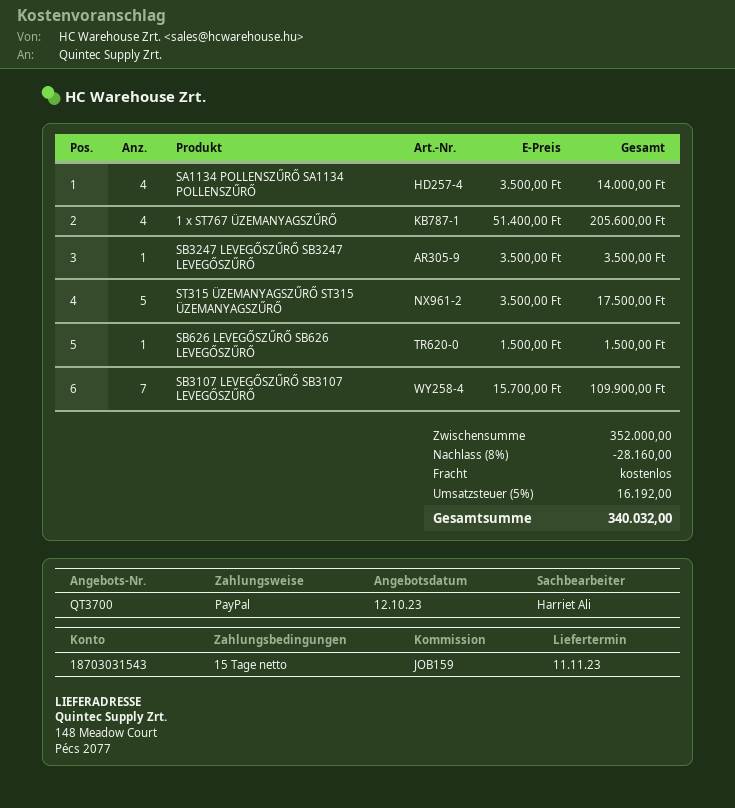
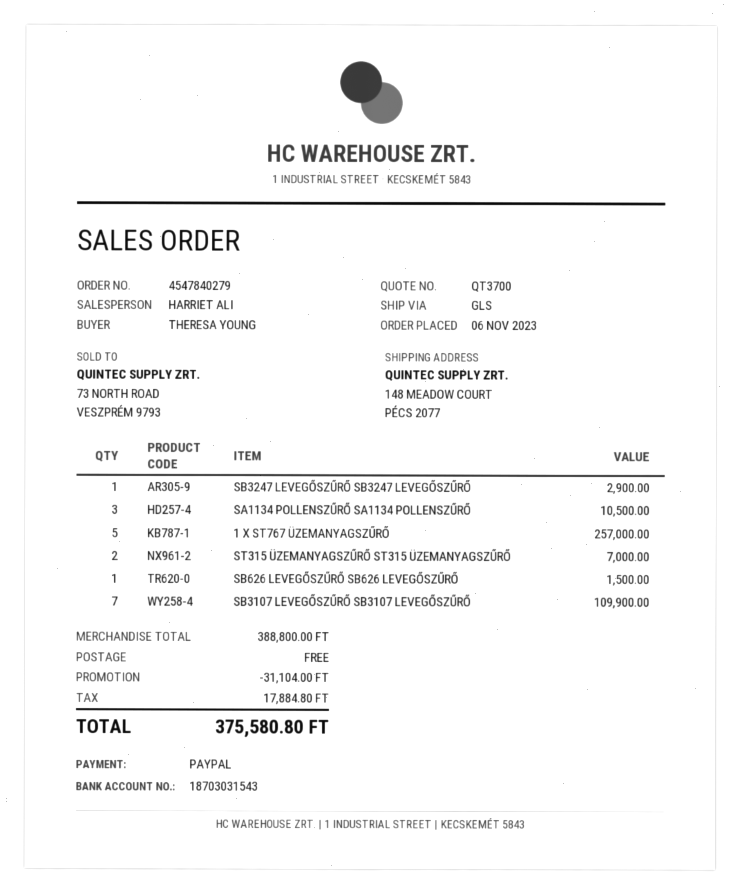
SA1134 POLLENSZŰRŐ SA1134 POLLENSZŰRŐ: 4 for 14000.00 -> 3 for 10500.00
1 x ST767 ÜZEMANYAGSZŰRŐ: 4 for 205600.00 -> 5 for 257000.00
SB3247 LEVEGŐSZŰRŐ SB3247 LEVEGŐSZŰRŐ: 1 for 3500.00 -> 1 for 2900.00
ST315 ÜZEMANYAGSZŰRŐ ST315 ÜZEMANYAGSZŰRŐ: 5 for 17500.00 -> 2 for 7000.00
subtotal: 352000.00 -> 388800.00
discount: 28160.00 -> 31104.00
tax: 16192.00 -> 17884.80
total: 340032.00 -> 375580.80

